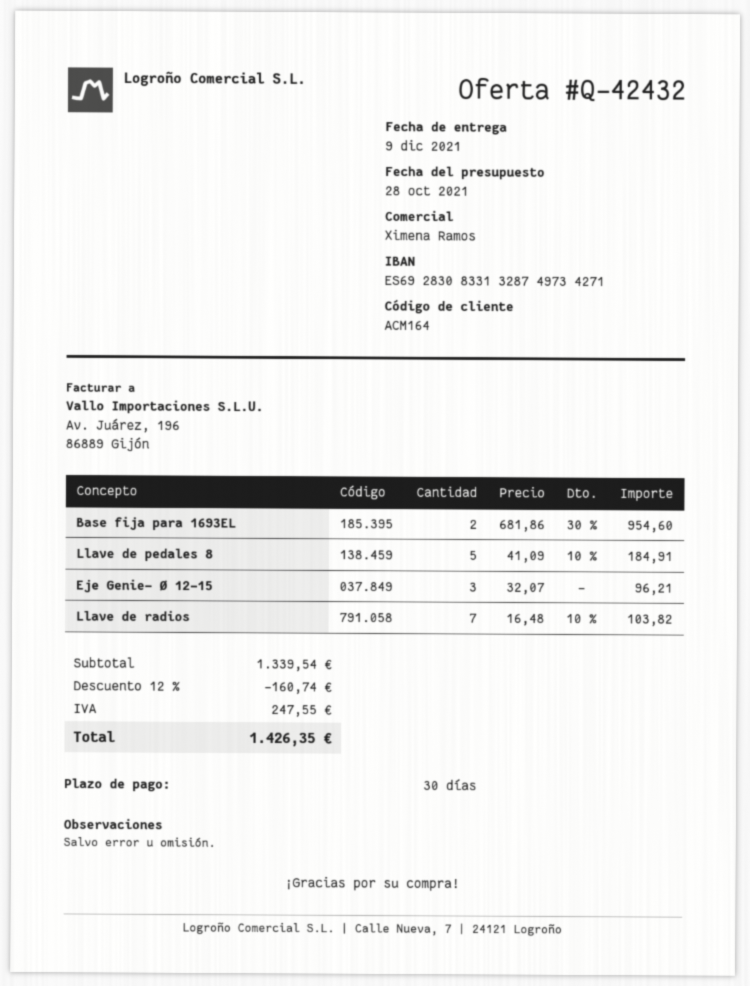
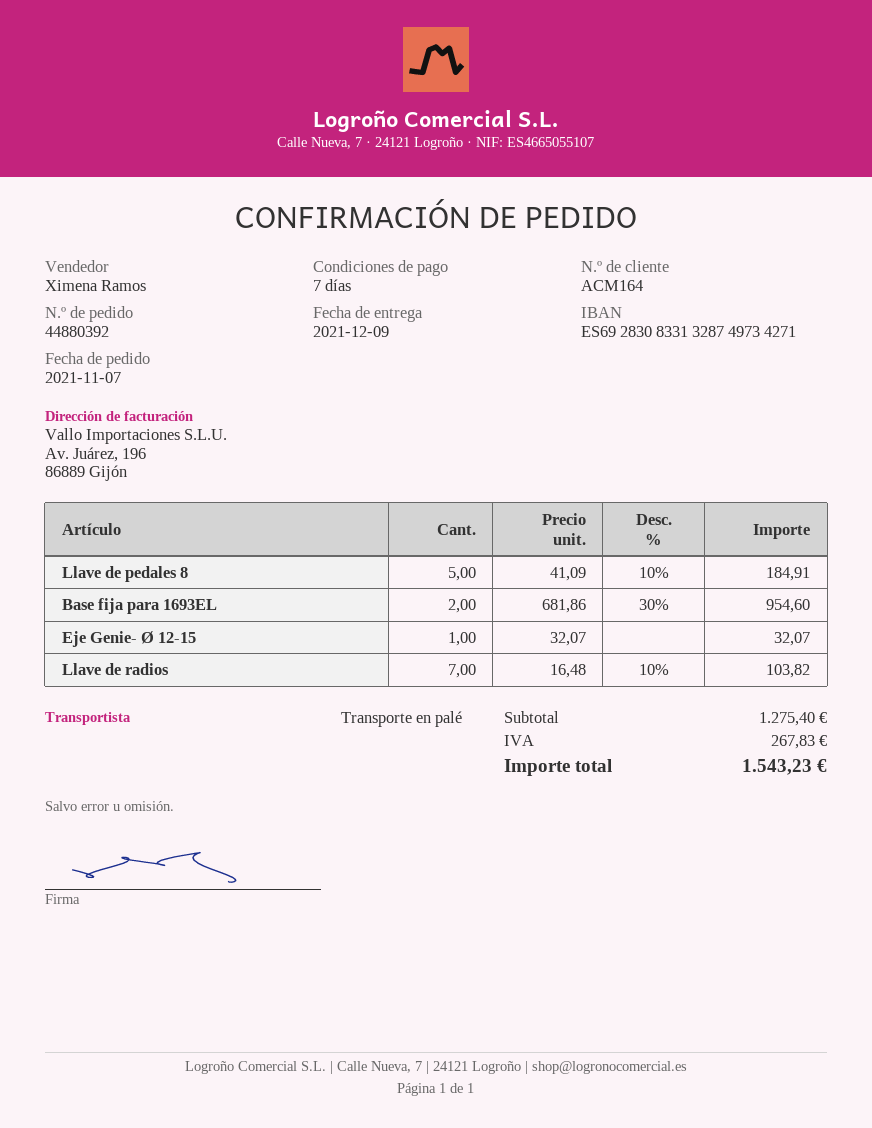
payment terms: 30 days -> 7 days
Eje Genie- Ø 12-15: 3 x 32.07 = 96.21 -> 1 x 32.07 = 32.07
subtotal: 1339.54 -> 1275.40
discount: 12% = 160.74 -> none
tax: 247.55 -> 267.83
total: 1426.35 -> 1543.23

